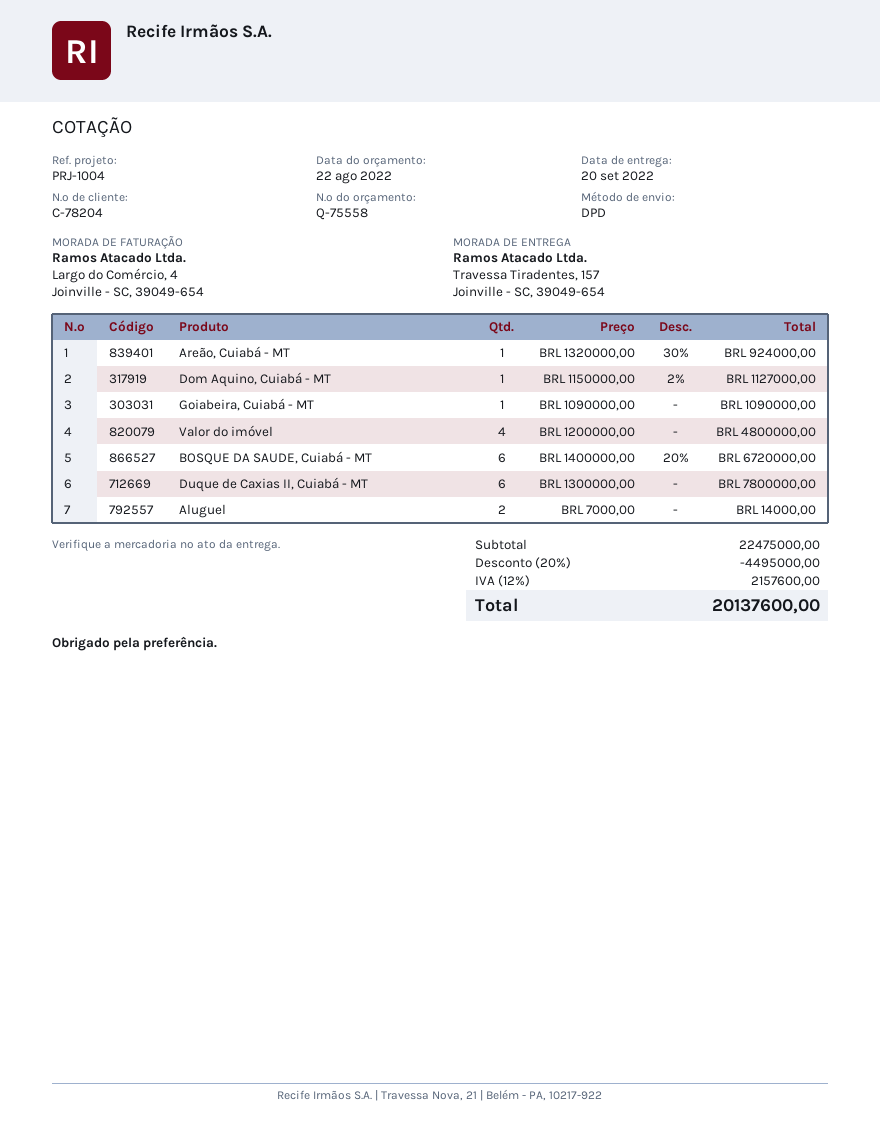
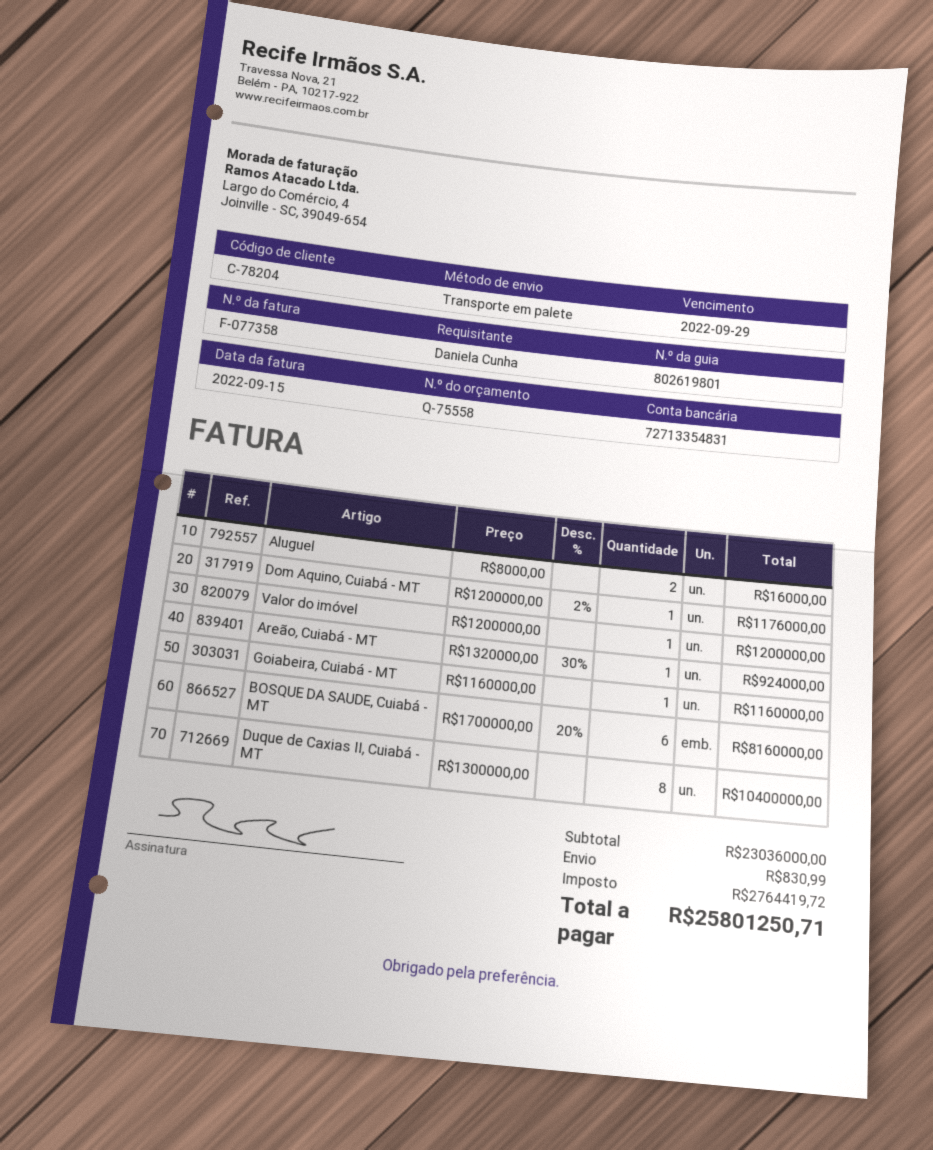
shipping method: DPD -> pallet freight
Dom Aquino, Cuiabá - MT: 1 x 1150000.00 - 2% = 1127000.00 -> 1 x 1200000.00 - 2% = 1176000.00
Goiabeira, Cuiabá - MT: 1 x 1090000.00 = 1090000.00 -> 1 x 1160000.00 = 1160000.00
Valor do imóvel: 4 x 1200000.00 = 4800000.00 -> 1 x 1200000.00 = 1200000.00
BOSQUE DA SAUDE, Cuiabá - MT: 6 x 1400000.00 - 20% = 6720000.00 -> 6 x 1700000.00 - 20% = 8160000.00
Duque de Caxias II, Cuiabá - MT: 6 x 1300000.00 = 7800000.00 -> 8 x 1300000.00 = 10400000.00
Aluguel: 2 x 7000.00 = 14000.00 -> 2 x 8000.00 = 16000.00
subtotal: 22475000.00 -> 23036000.00
discount: 20% = 4495000.00 -> none
shipping: none -> 830.99
tax: 2157600.00 -> 2764419.72
total: 20137600.00 -> 25801250.71

